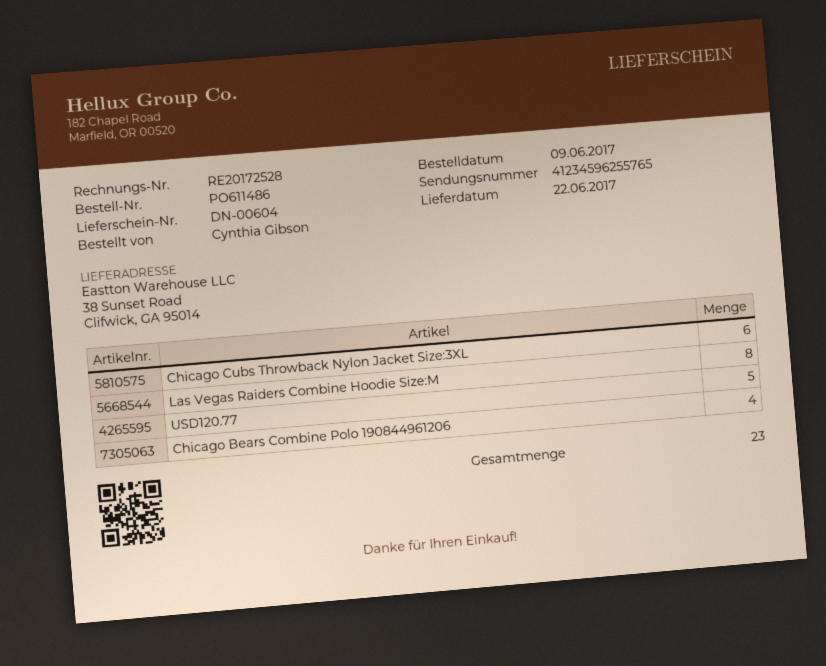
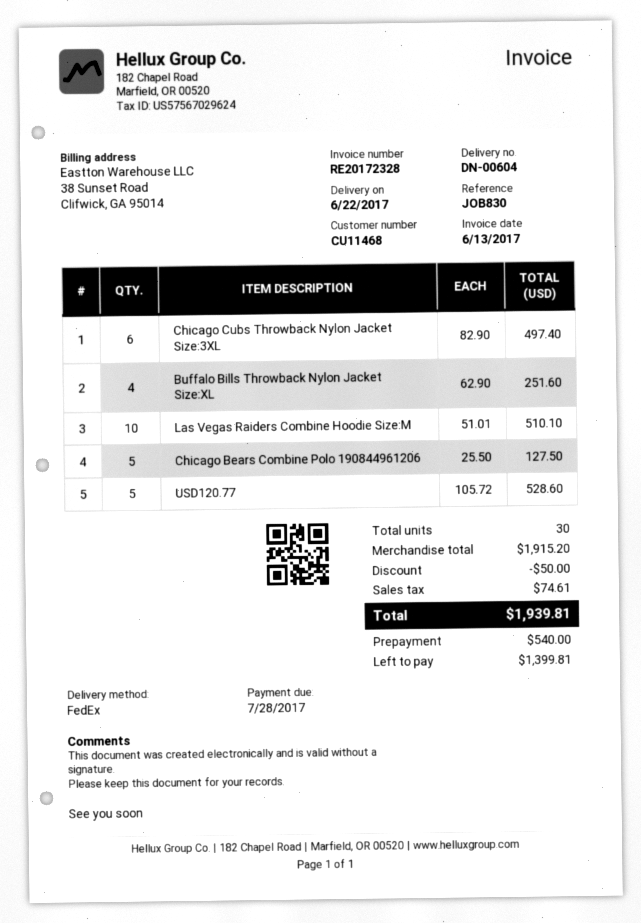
invoice number: RE20172528 -> RE20172328
Las Vegas Raiders Combine Hoodie Size:M: 8 -> 10
Chicago Bears Combine Polo 190844961206: 4 -> 5
Buffalo Bills Throwback Nylon Jacket Size:XL: none -> 4
total quantity: 23 -> 30

